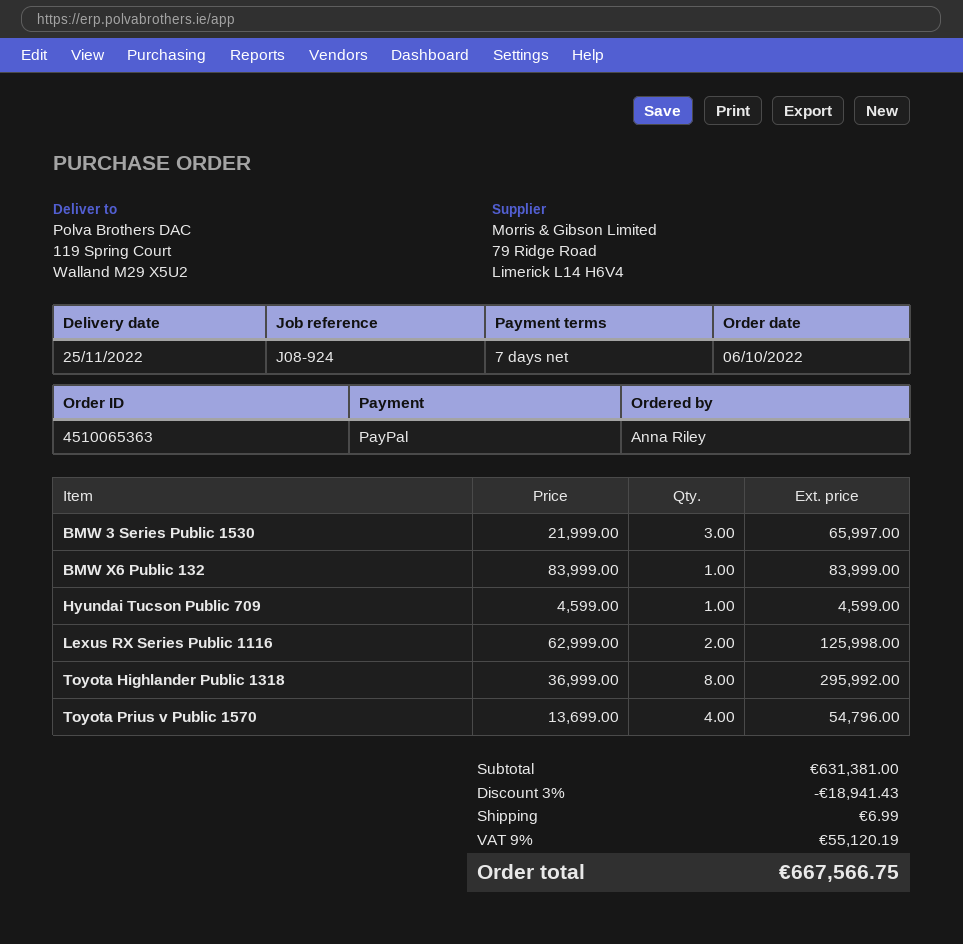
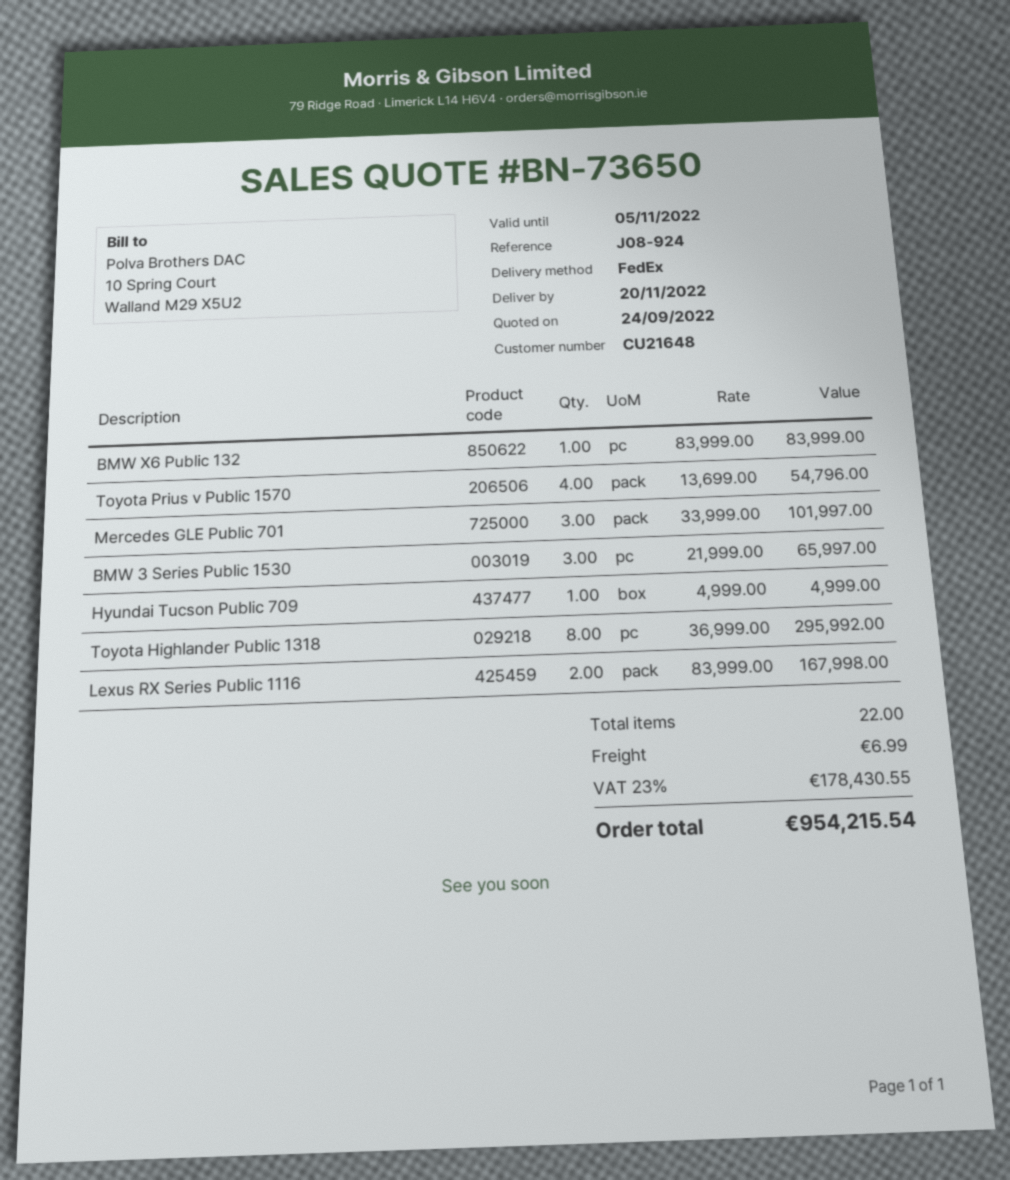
delivery date: 2022-11-25 -> 2022-11-20
Hyundai Tucson Public 709: 1 x 4599.00 = 4599.00 -> 1 x 4999.00 = 4999.00
Lexus RX Series Public 1116: 2 x 62999.00 = 125998.00 -> 2 x 83999.00 = 167998.00
Mercedes GLE Public 701: none -> 3 x 33999.00 = 101997.00
discount: 3% = 18941.43 -> none
tax: 9% = 55120.19 -> 23% = 178430.55
total: 667566.75 -> 954215.54

